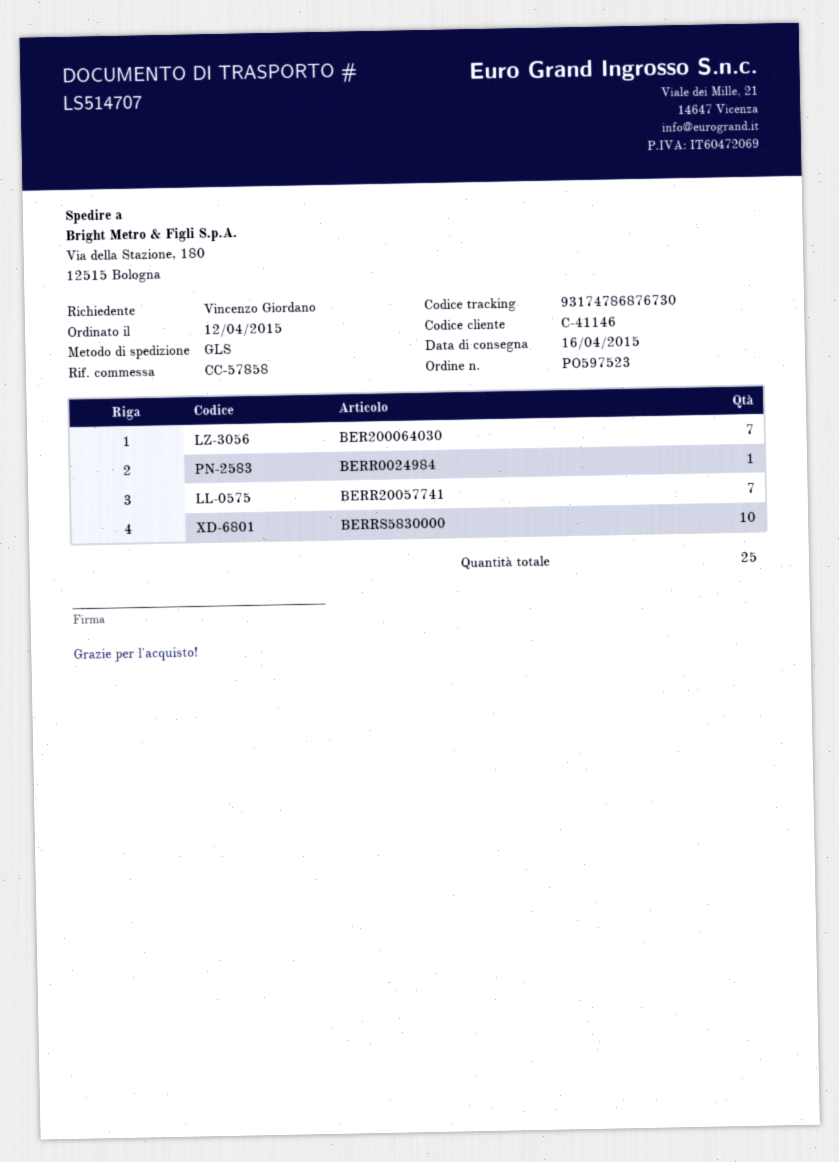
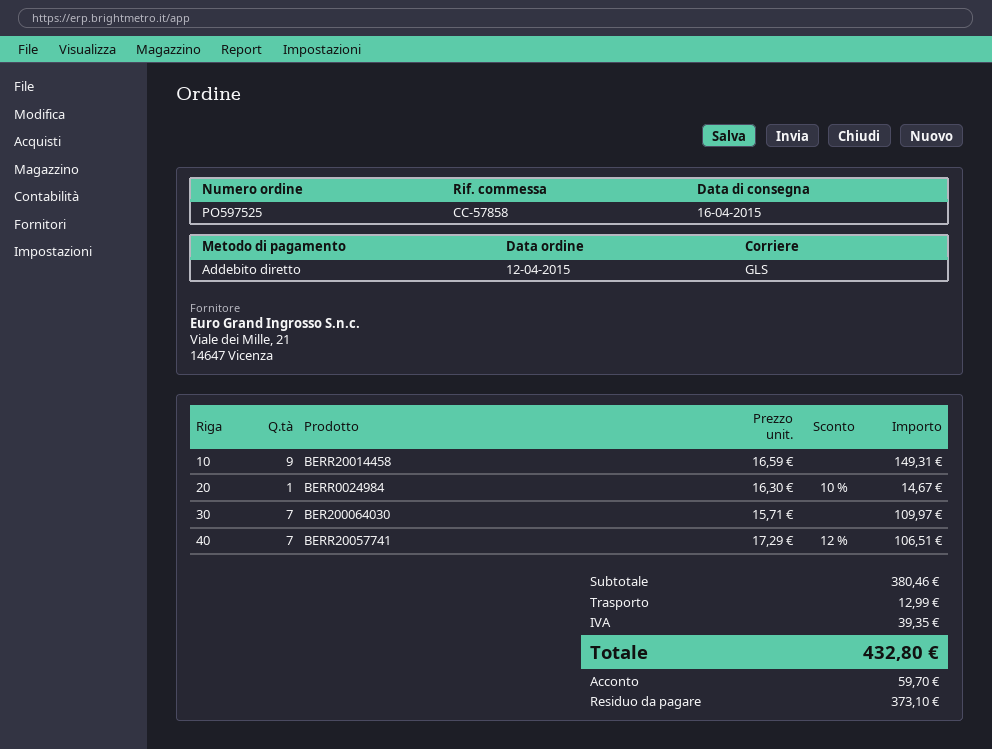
order number: PO597523 -> PO597525
BERRS5830000: 10 -> none
BERR20014458: none -> 9

